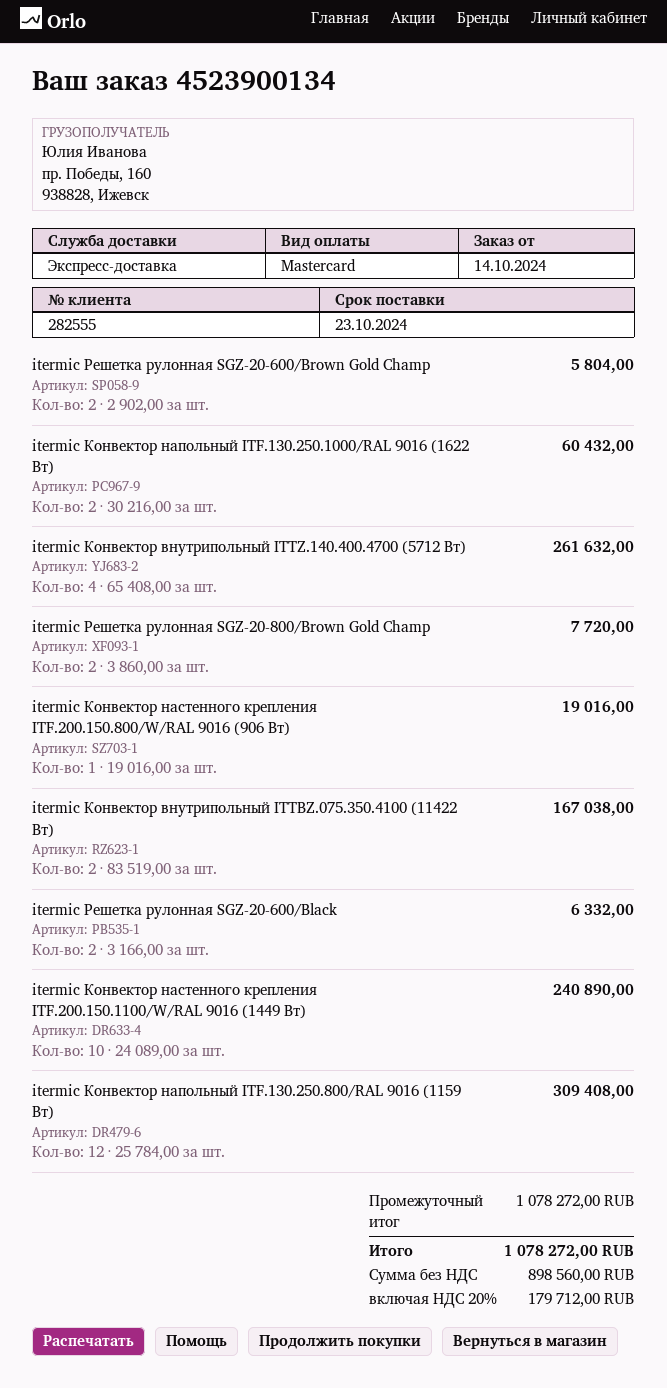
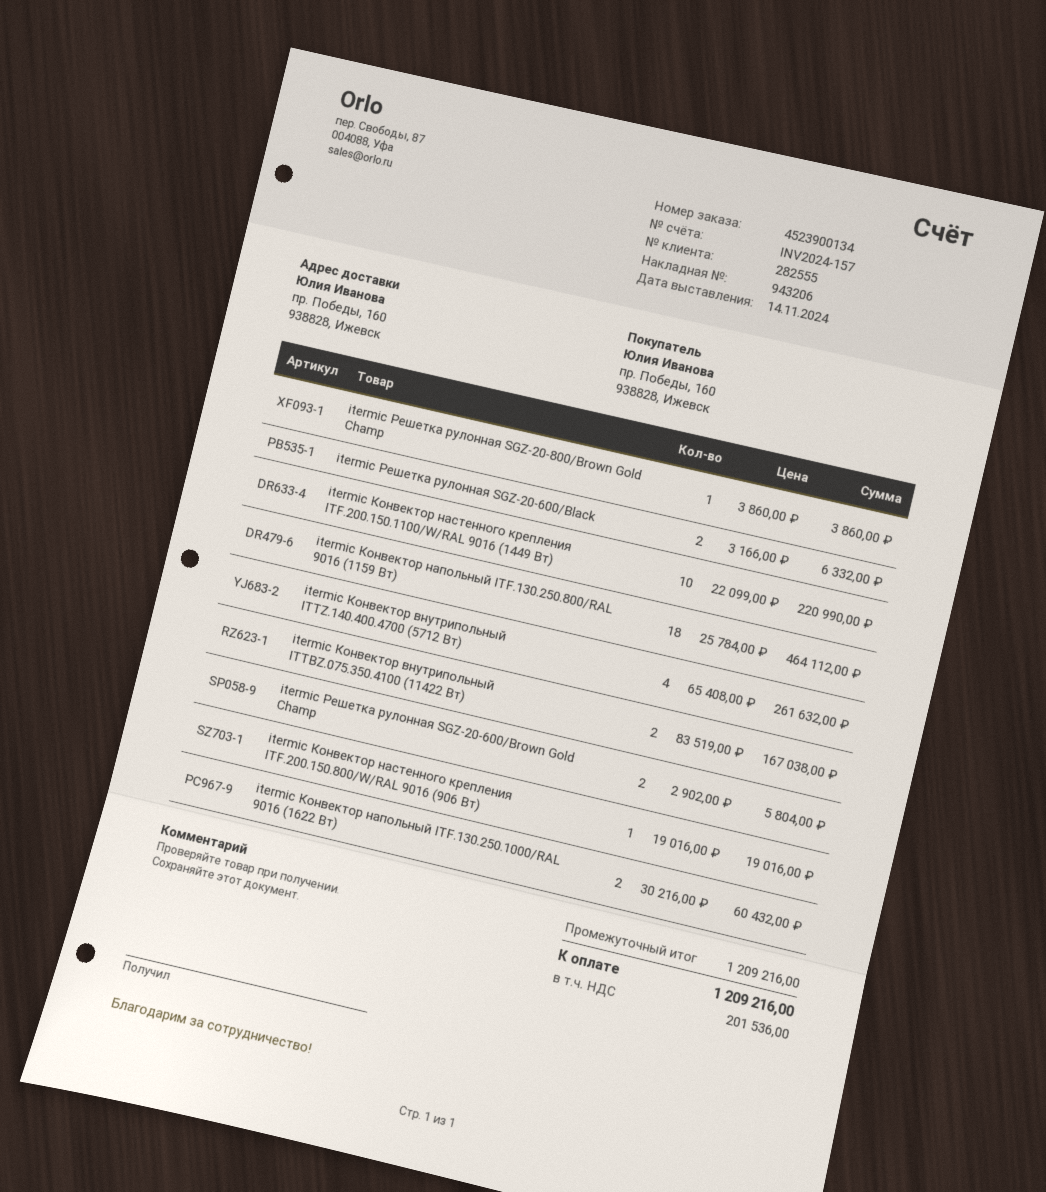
itermic Решетка рулонная SGZ-20-800/Brown Gold Champ: 2 x 3860.00 = 7720.00 -> 1 x 3860.00 = 3860.00
itermic Конвектор настенного крепления ITF.200.150.1100/W/RAL 9016 (1449 Вт): 10 x 24089.00 = 240890.00 -> 10 x 22099.00 = 220990.00
itermic Конвектор напольный ITF.130.250.800/RAL 9016 (1159 Вт): 12 x 25784.00 = 309408.00 -> 18 x 25784.00 = 464112.00
subtotal: 1078272.00 -> 1209216.00
tax: 179712.00 -> 201536.00
total: 1078272.00 -> 1209216.00

